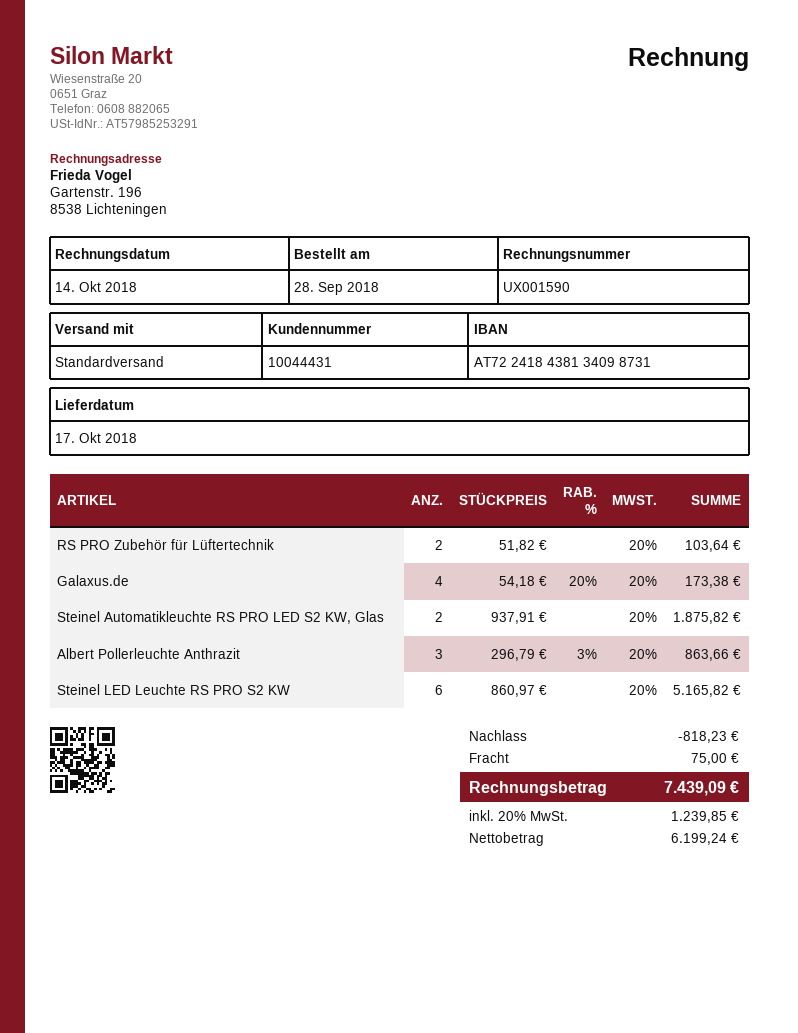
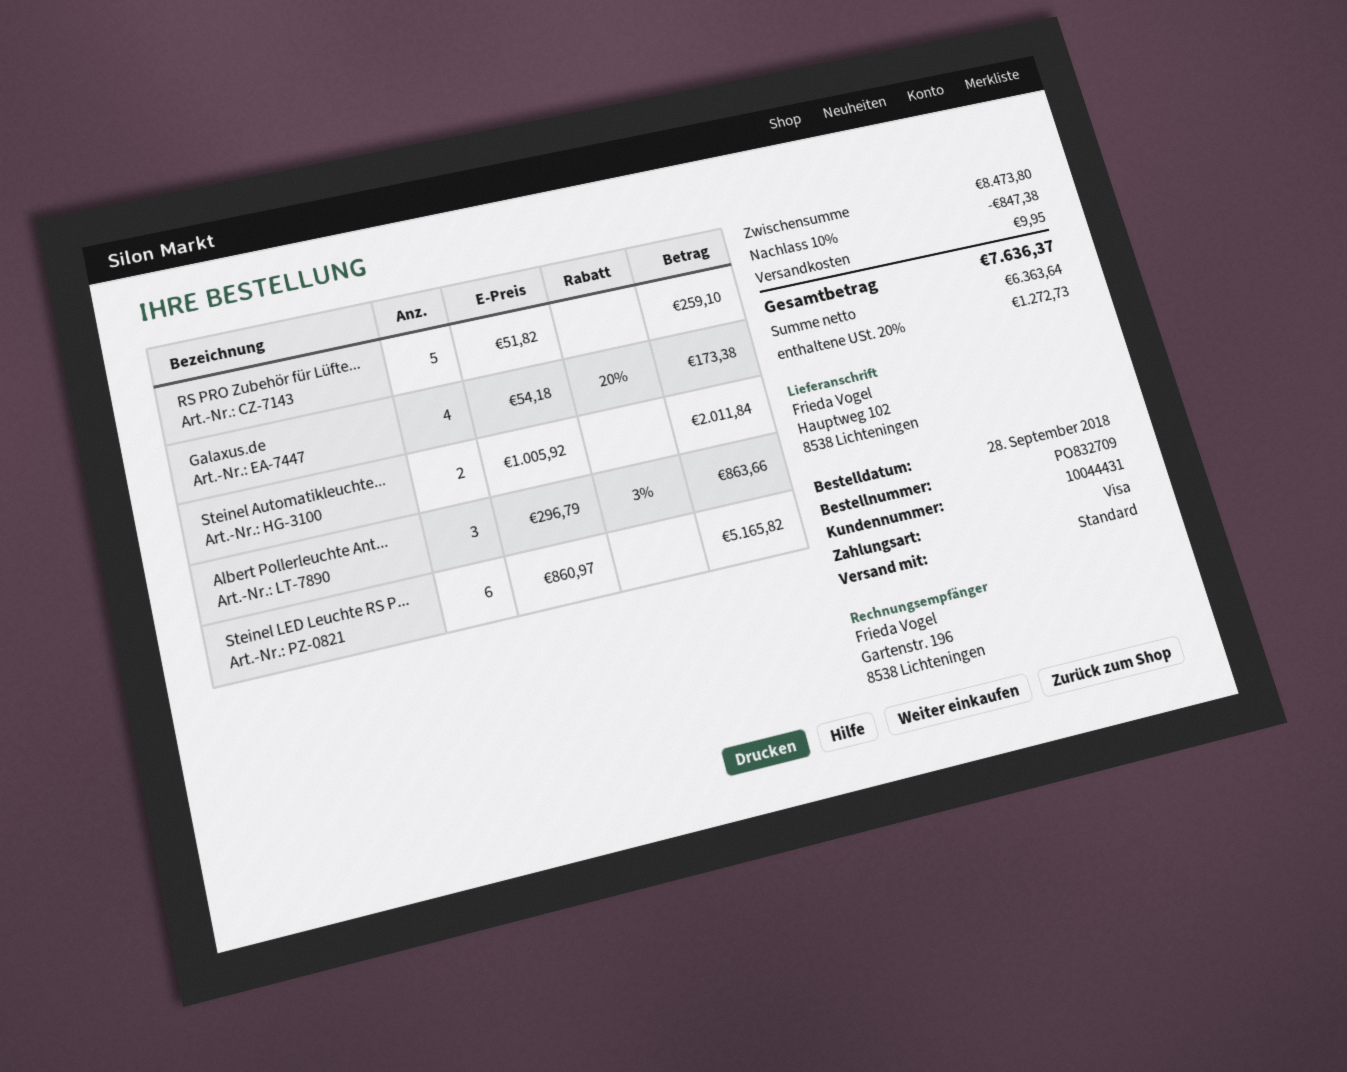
RS PRO Zubehör für Lüftertechnik: 2 x 51.82 = 103.64 -> 5 x 51.82 = 259.10
Steinel Automatikleuchte RS PRO LED S2 KW, Glas: 2 x 937.91 = 1875.82 -> 2 x 1005.92 = 2011.84
discount: 818.23 -> 847.38
shipping: 75.00 -> 9.95
net: 6199.24 -> 6363.64
tax: 20% = 1239.85 -> 20% = 1272.73
total: 7439.09 -> 7636.37

